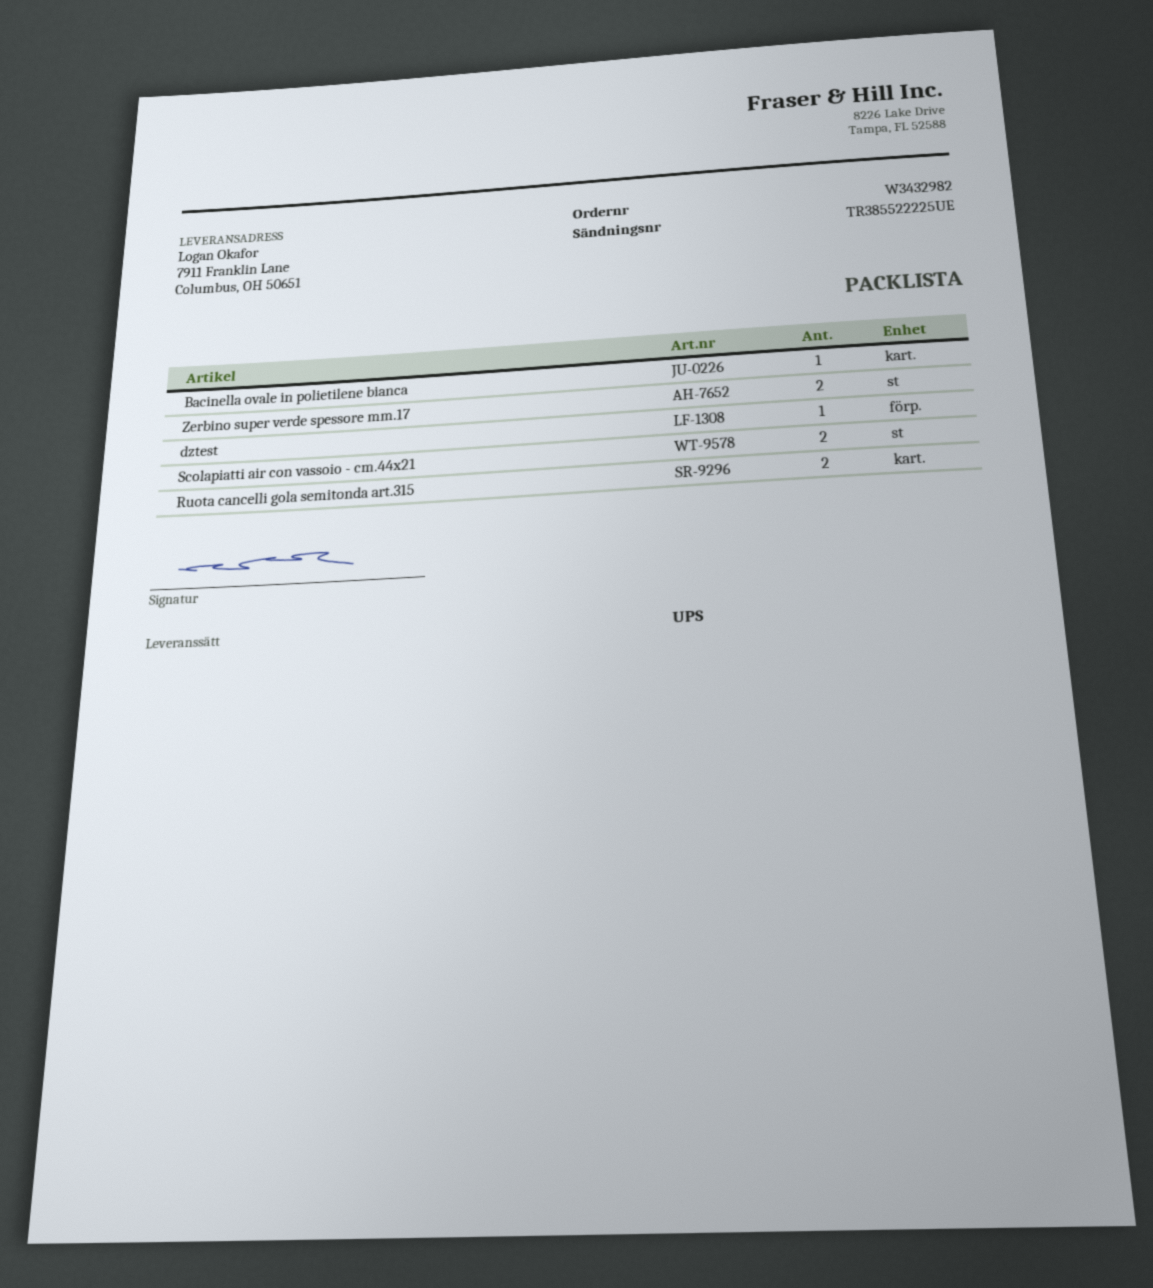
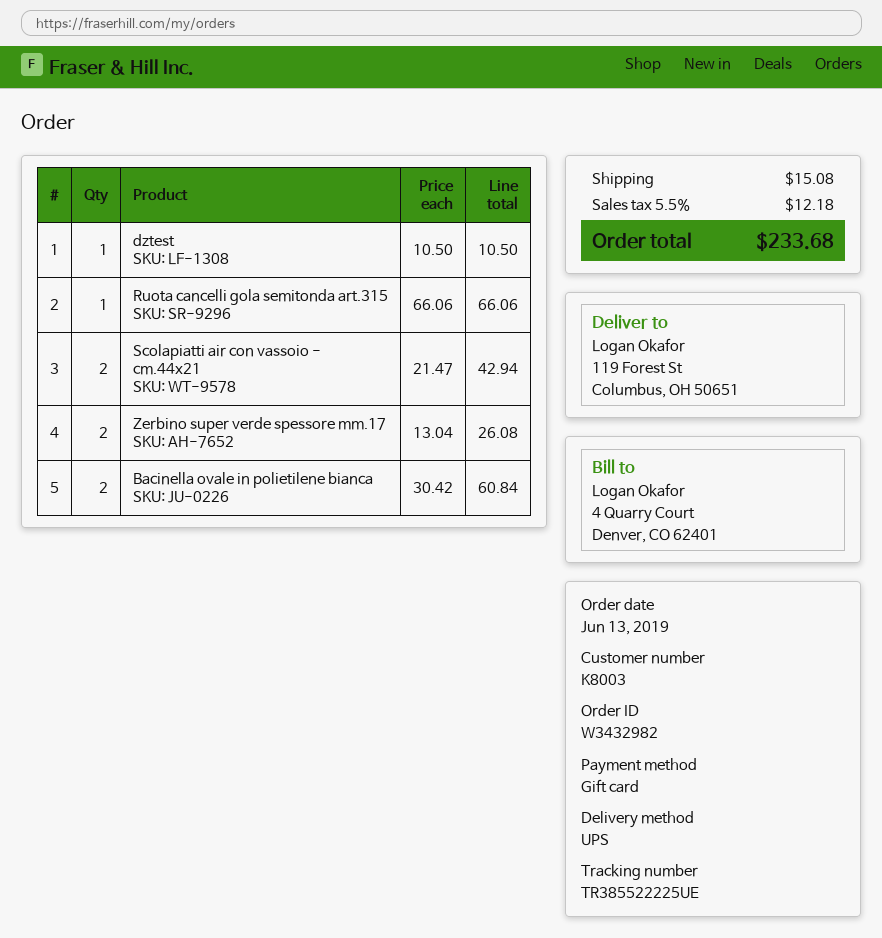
ship to: 7911 Franklin Lane, Columbus, OH 50651 -> 119 Forest St, Columbus, OH 50651
Bacinella ovale in polietilene bianca: 1 -> 2
Ruota cancelli gola semitonda art.315: 2 -> 1

